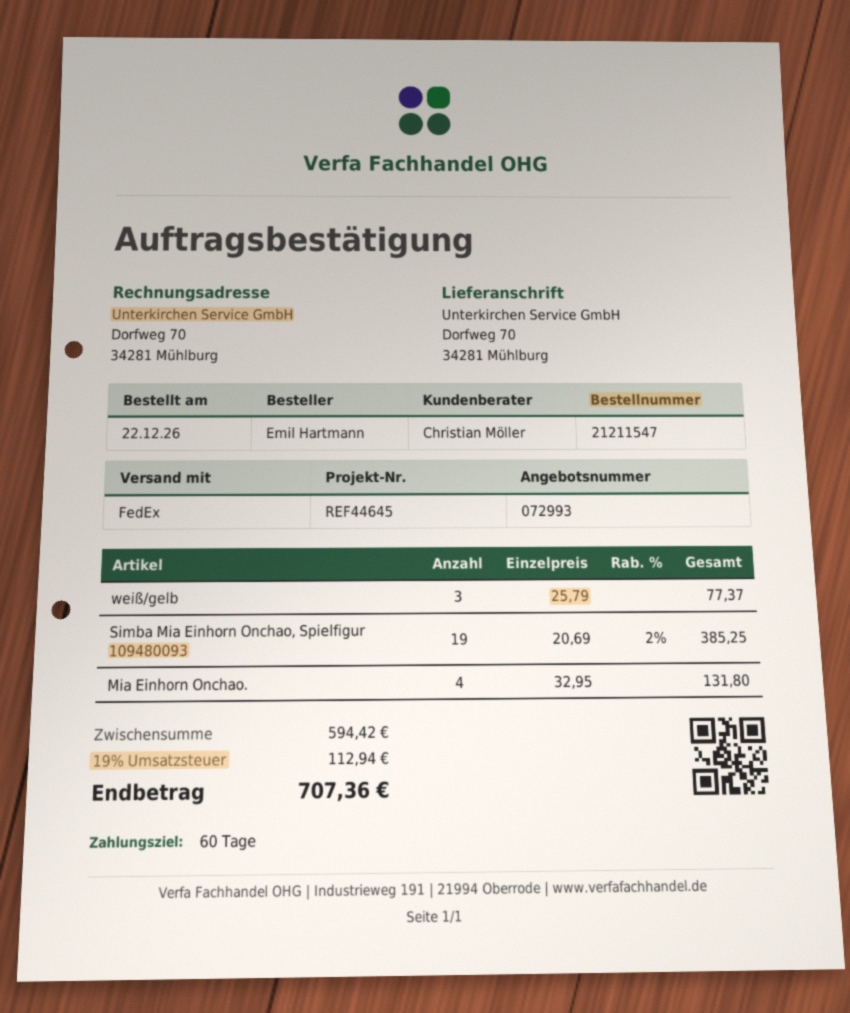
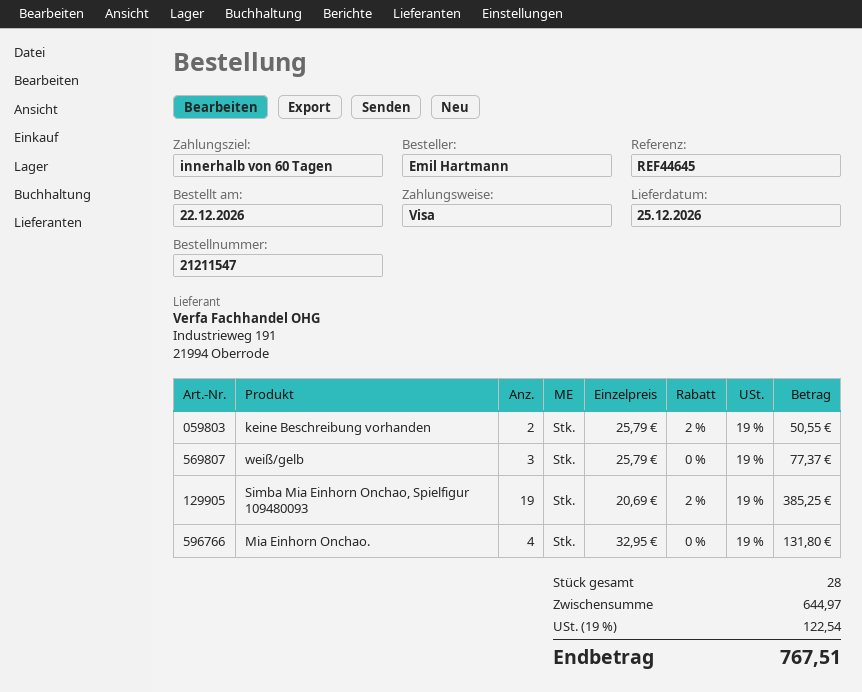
keine Beschreibung vorhanden: none -> 2 x 25.79 - 2% = 50.55
subtotal: 594.42 -> 644.97
tax: 19% = 112.94 -> 19% = 122.54
total: 707.36 -> 767.51

